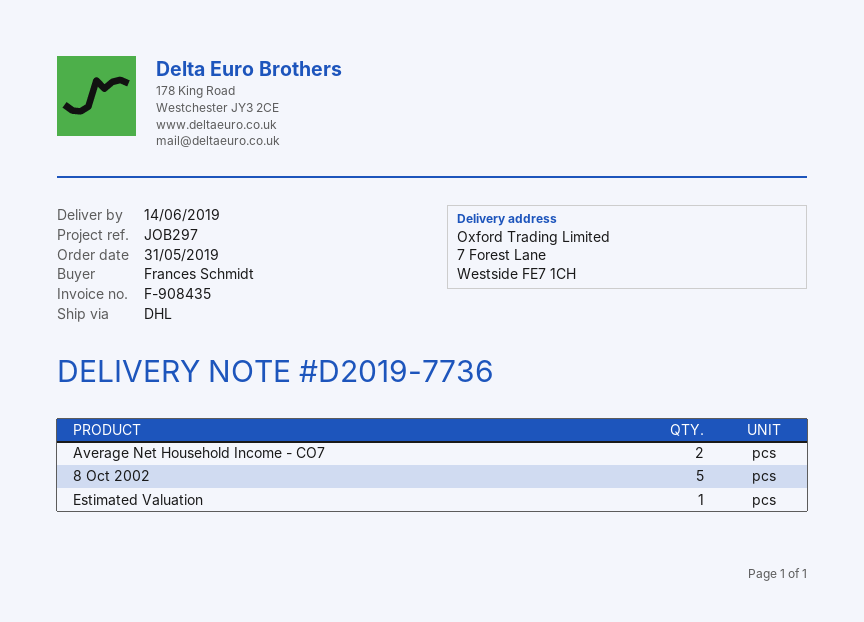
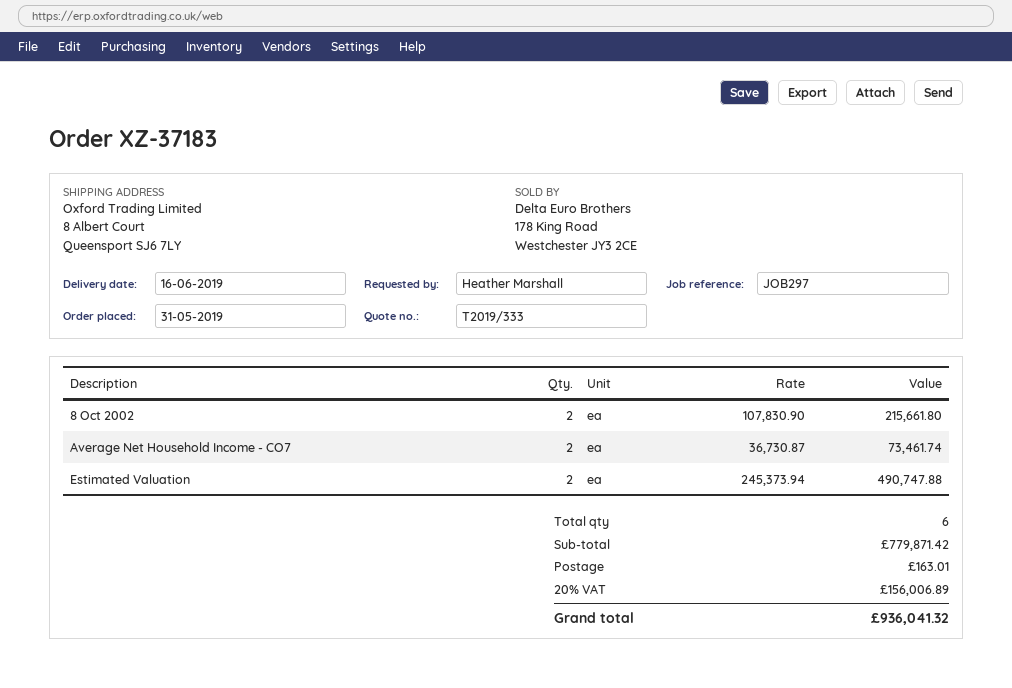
delivery date: 2019-06-14 -> 2019-06-16
ordered by: Frances Schmidt -> Heather Marshall
ship to: 7 Forest Lane, Westside FE7 1CH -> 8 Albert Court, Queensport SJ6 7LY
8 Oct 2002: 5 -> 2
Estimated Valuation: 1 -> 2

